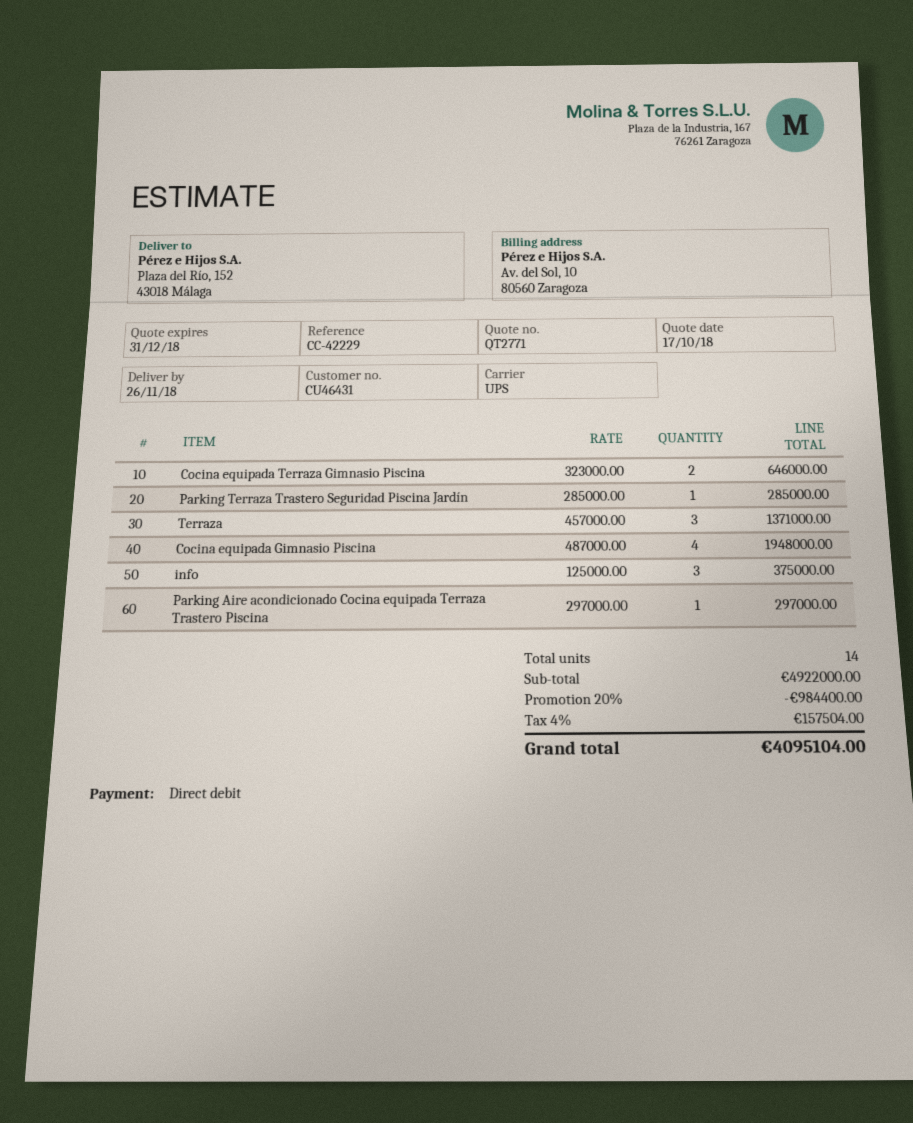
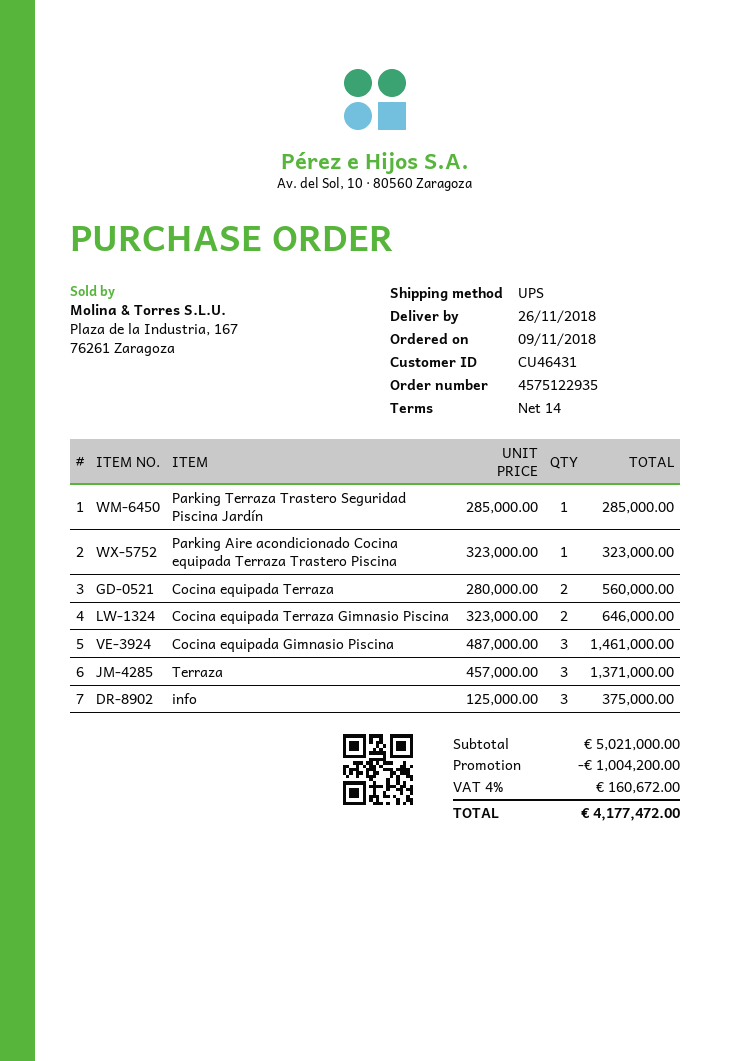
Cocina equipada Gimnasio Piscina: 4 x 487000.00 = 1948000.00 -> 3 x 487000.00 = 1461000.00
Parking Aire acondicionado Cocina equipada Terraza Trastero Piscina: 1 x 297000.00 = 297000.00 -> 1 x 323000.00 = 323000.00
Cocina equipada Terraza: none -> 2 x 280000.00 = 560000.00
subtotal: 4922000.00 -> 5021000.00
discount: 984400.00 -> 1004200.00
tax: 4% = 157504.00 -> 4% = 160672.00
total: 4095104.00 -> 4177472.00

